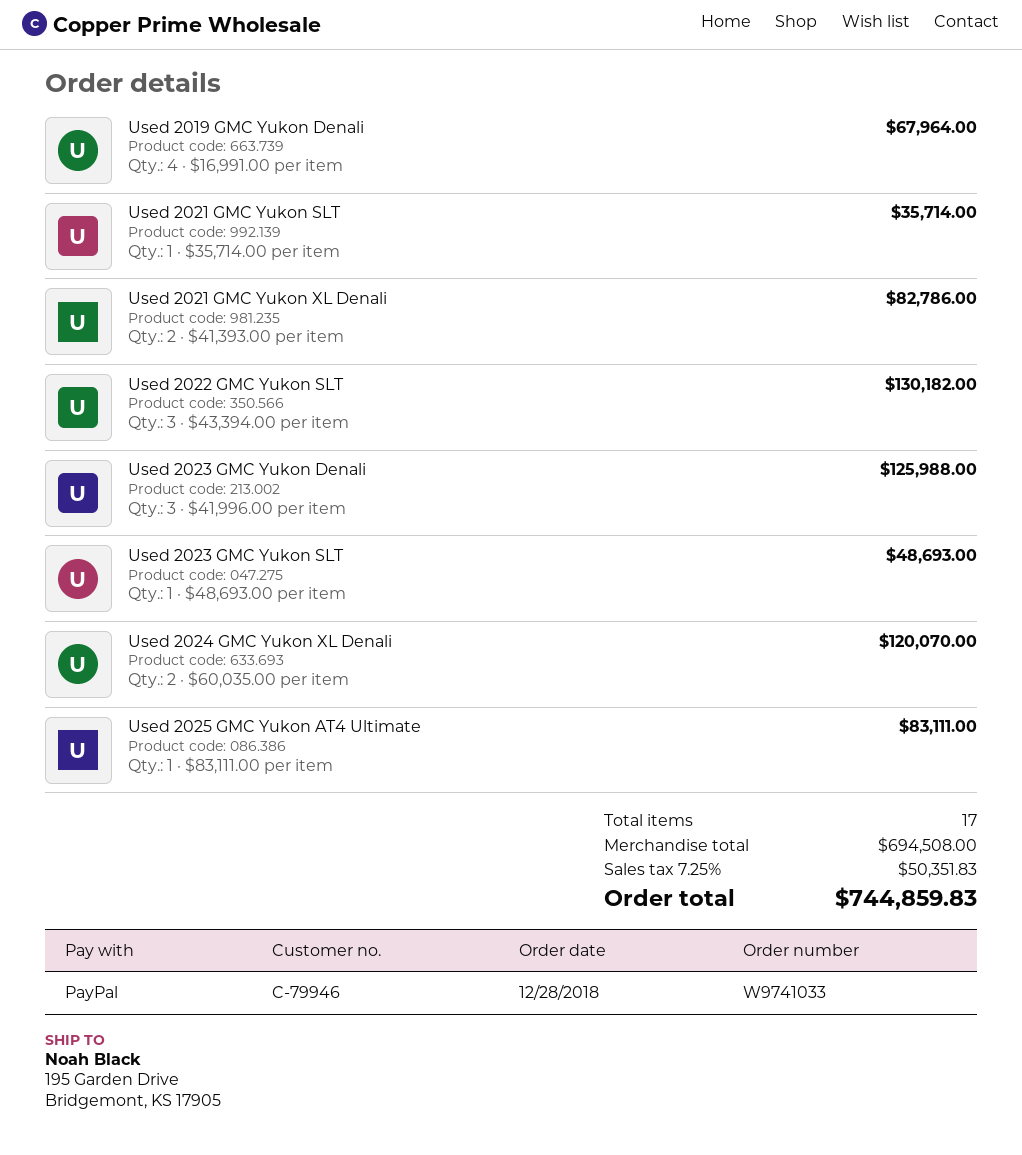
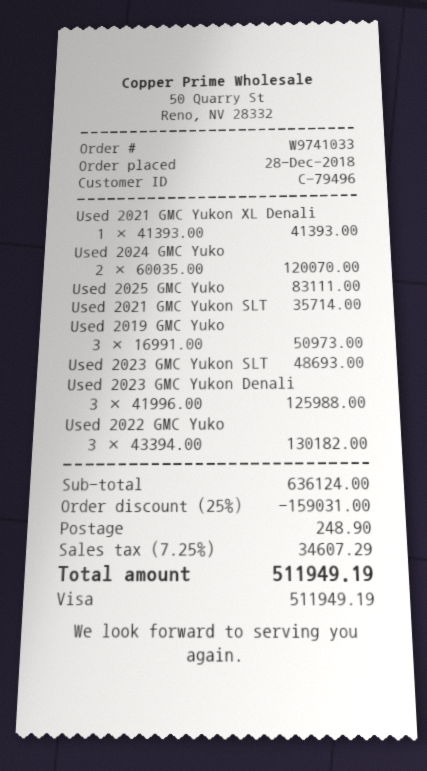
customer number: C-79946 -> C-79496
payment method: PayPal -> Visa
Used 2019 GMC Yukon Denali: 4 x 16991.00 = 67964.00 -> 3 x 16991.00 = 50973.00
Used 2021 GMC Yukon XL Denali: 2 x 41393.00 = 82786.00 -> 1 x 41393.00 = 41393.00
subtotal: 694508.00 -> 636124.00
discount: none -> 25% = 159031.00
shipping: none -> 248.90
tax: 7.25% = 50351.83 -> 7.25% = 34607.29
total: 744859.83 -> 511949.19

